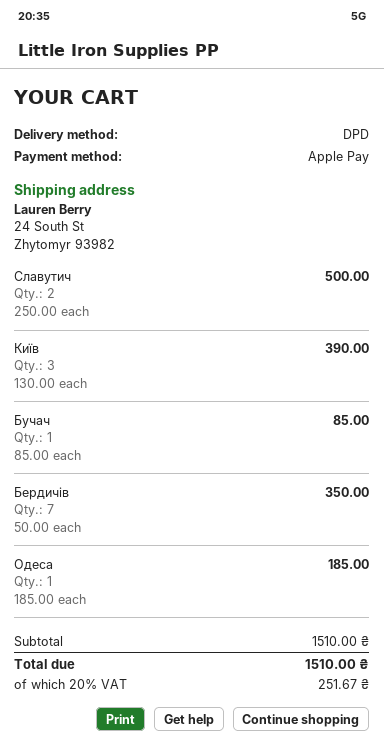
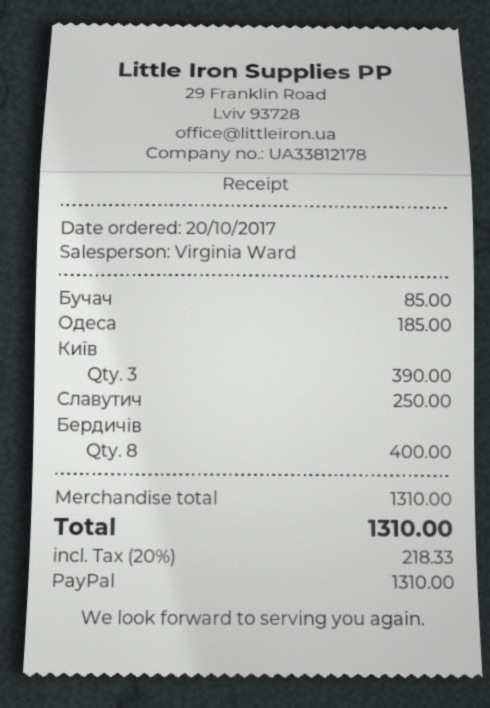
payment method: Apple Pay -> PayPal
Славутич: 2 for 500.00 -> 1 for 250.00
Бердичів: 7 for 350.00 -> 8 for 400.00
subtotal: 1510.00 -> 1310.00
tax: 20% = 251.67 -> 20% = 218.33
total: 1510.00 -> 1310.00

